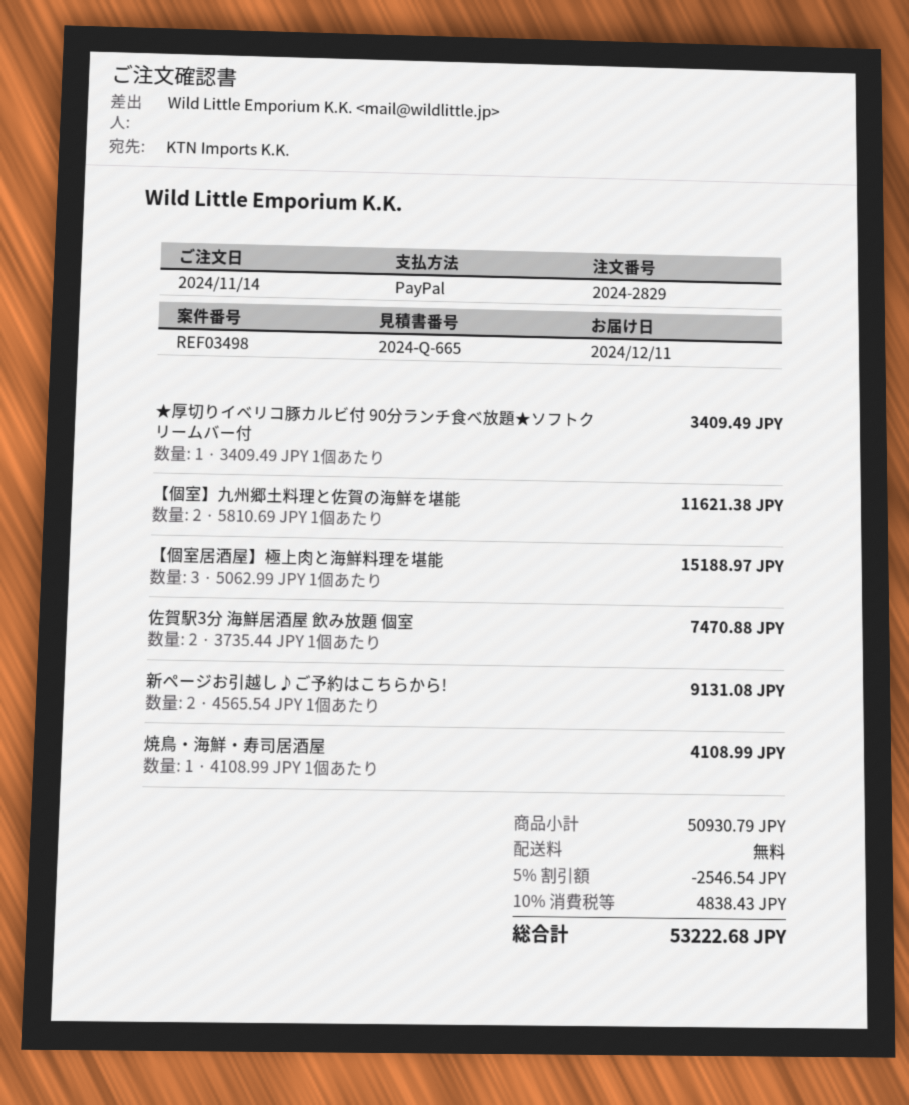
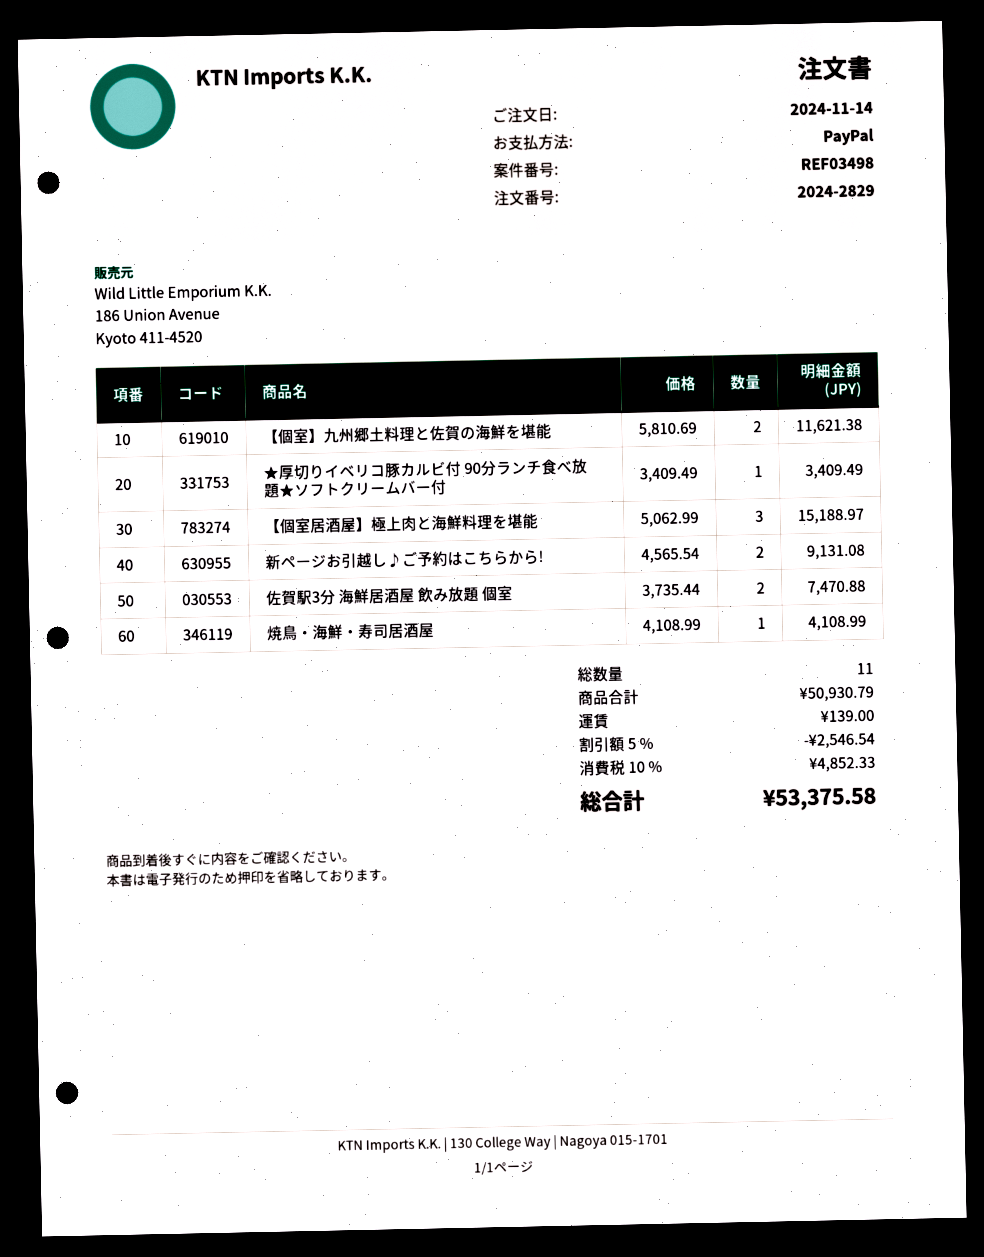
shipping: 0.00 -> 139.00
tax: 10% = 4838.43 -> 10% = 4852.33
total: 53222.68 -> 53375.58

